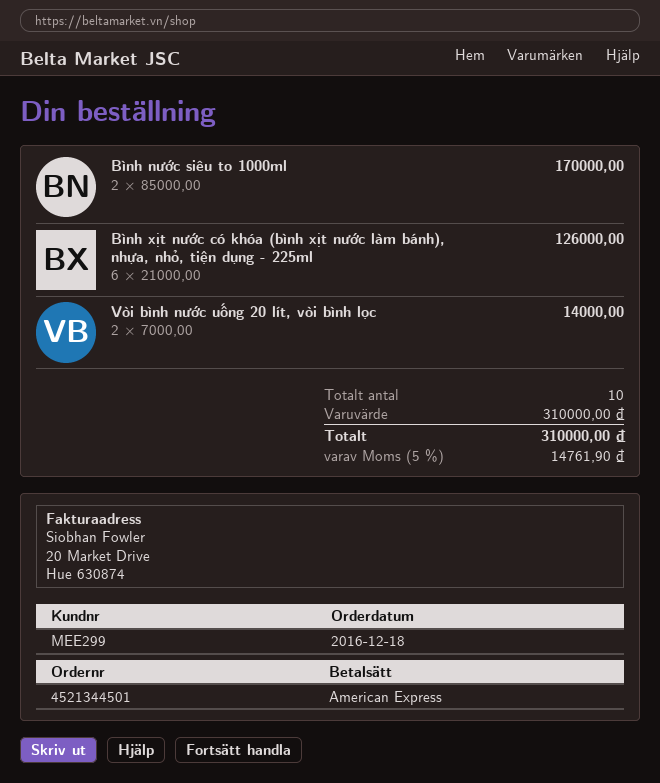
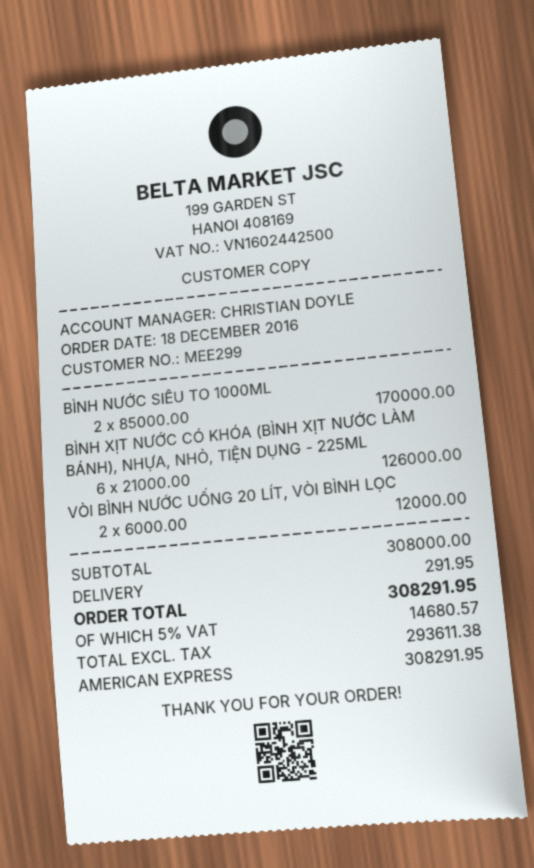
Vòi bình nước uống 20 lít, vòi bình lọc: 2 x 7000.00 = 14000.00 -> 2 x 6000.00 = 12000.00
subtotal: 310000.00 -> 308000.00
shipping: none -> 291.95
tax: 5% = 14761.90 -> 5% = 14680.57
total: 310000.00 -> 308291.95

